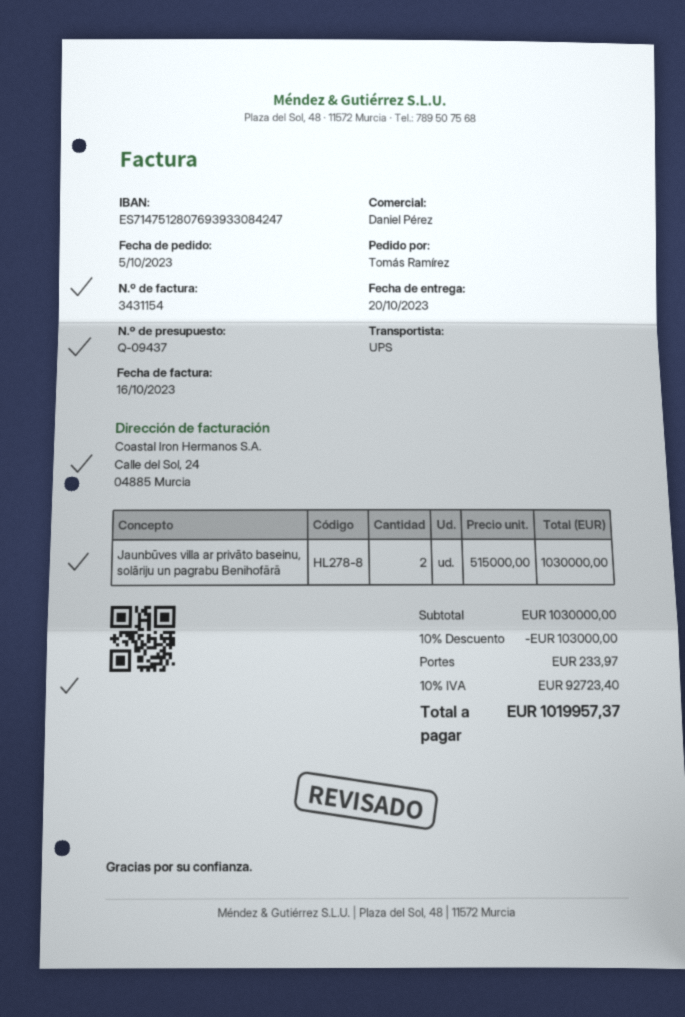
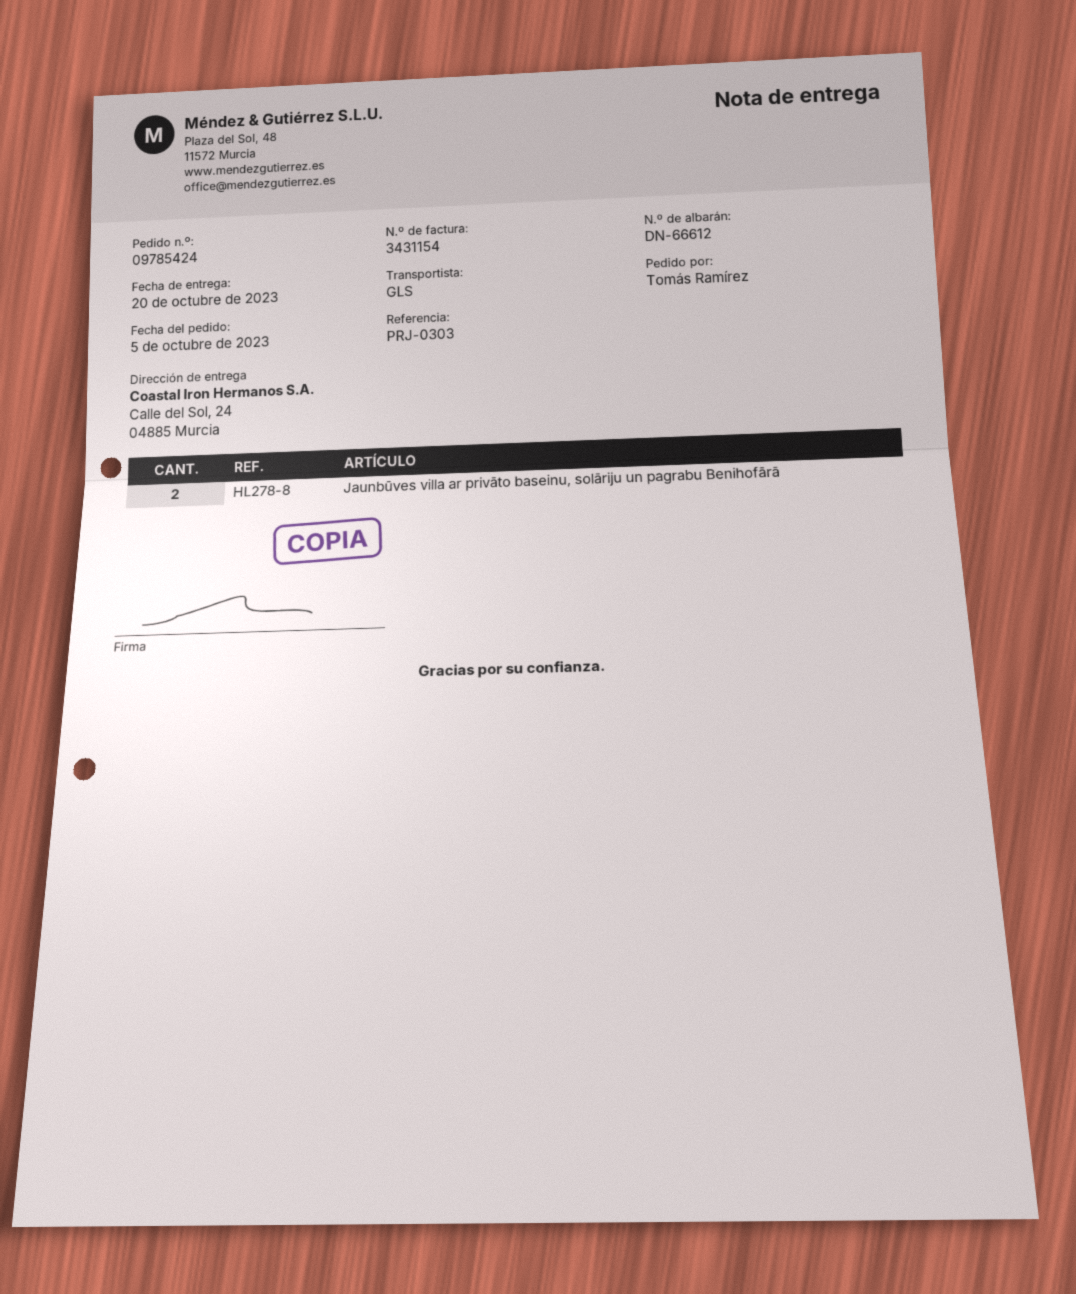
shipping method: UPS -> GLS

